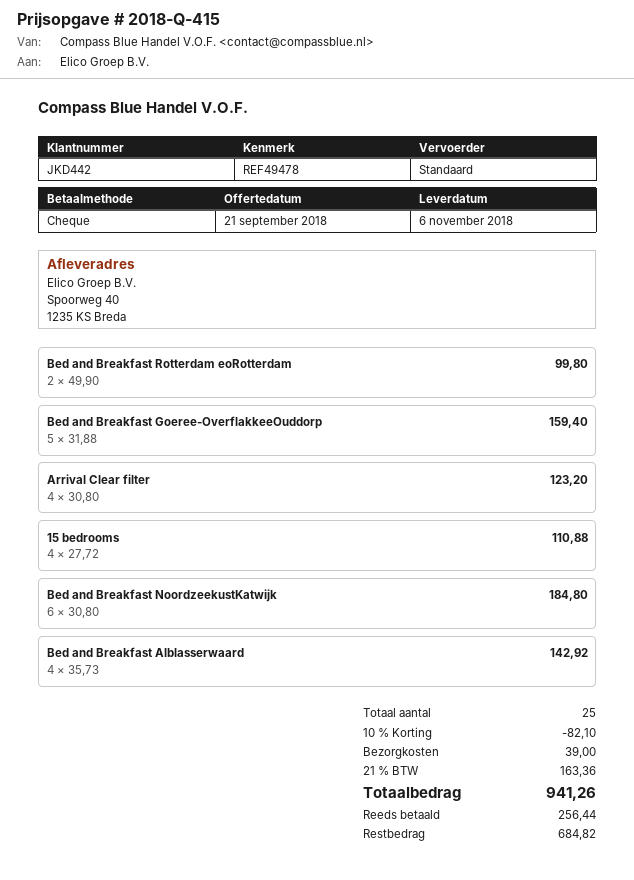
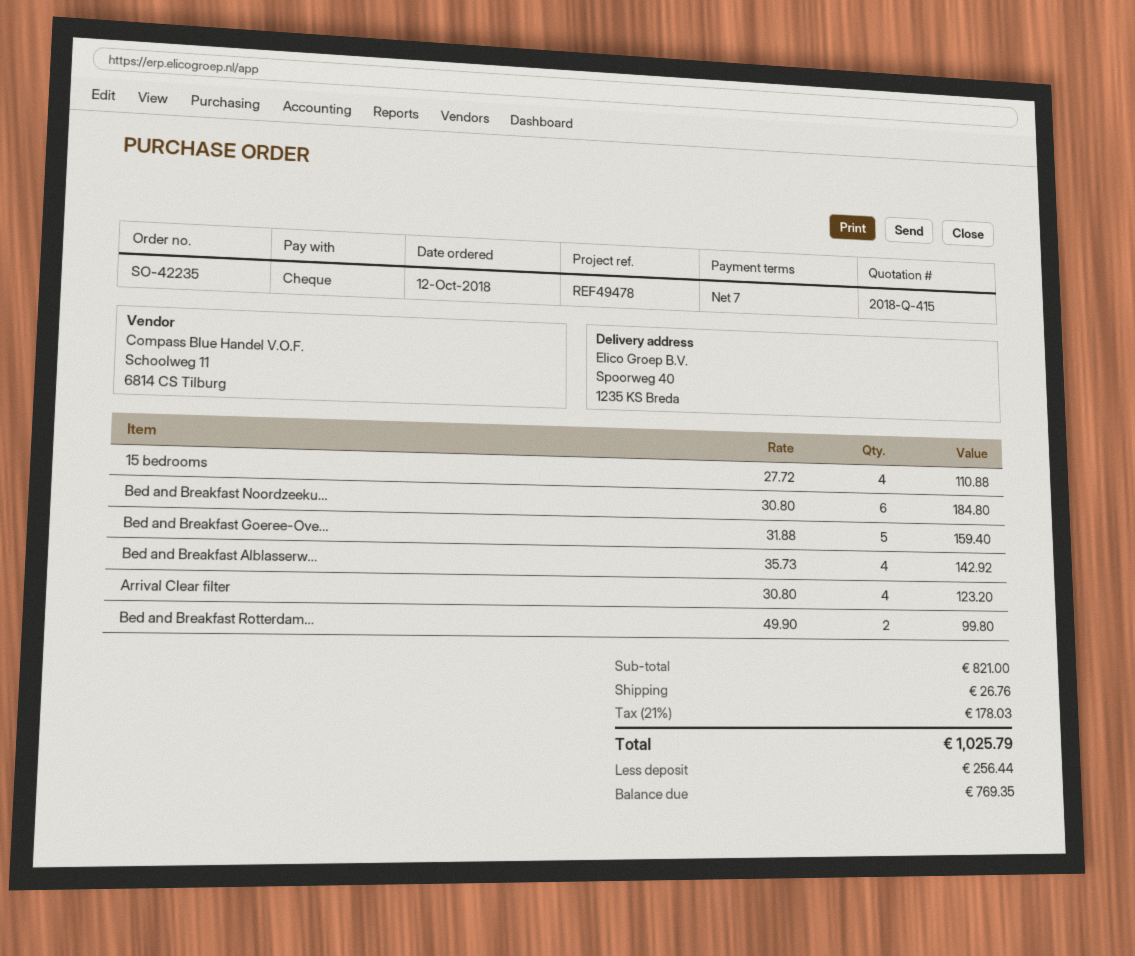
discount: 10% = 82.10 -> none
shipping: 39.00 -> 26.76
tax: 21% = 163.36 -> 21% = 178.03
total: 941.26 -> 1025.79
balance: 684.82 -> 769.35

